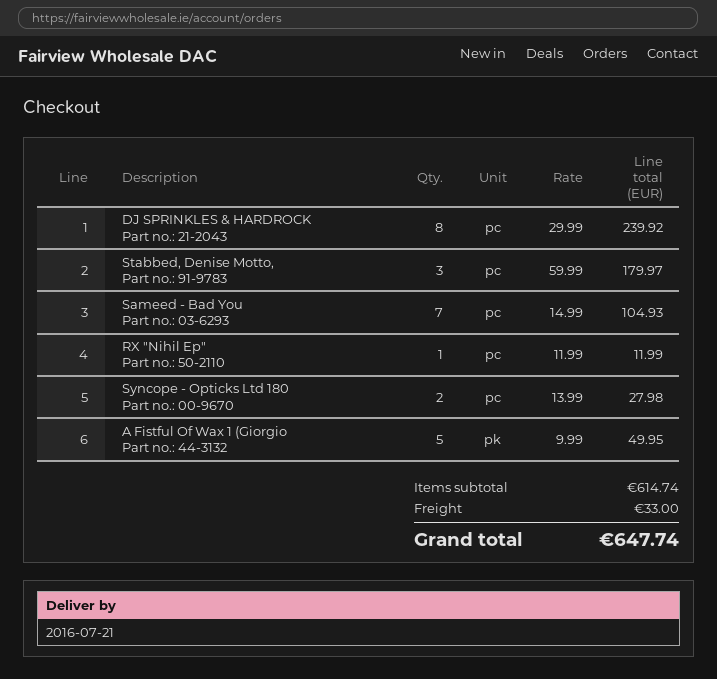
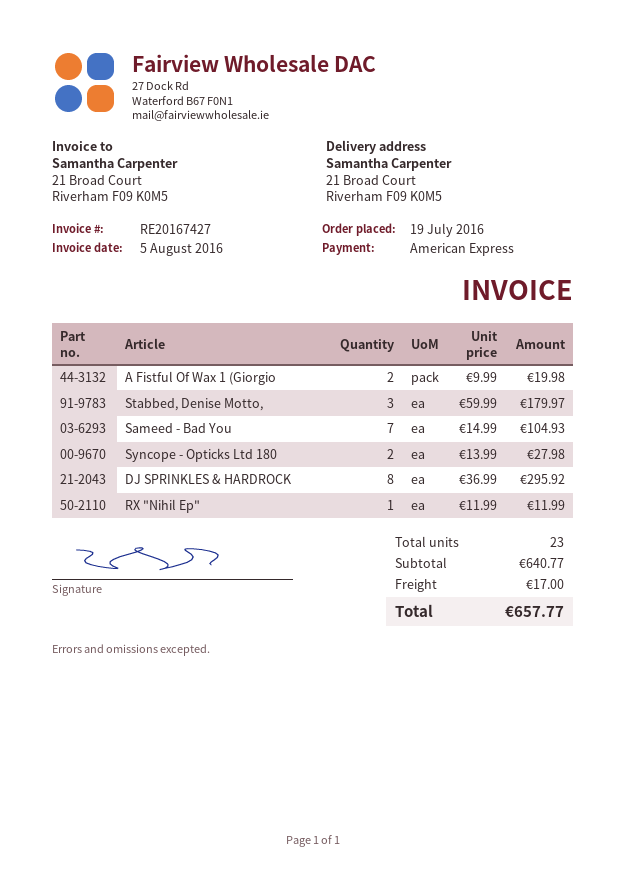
DJ SPRINKLES & HARDROCK: 8 x 29.99 = 239.92 -> 8 x 36.99 = 295.92
A Fistful Of Wax 1 (Giorgio: 5 x 9.99 = 49.95 -> 2 x 9.99 = 19.98
subtotal: 614.74 -> 640.77
shipping: 33.00 -> 17.00
total: 647.74 -> 657.77

